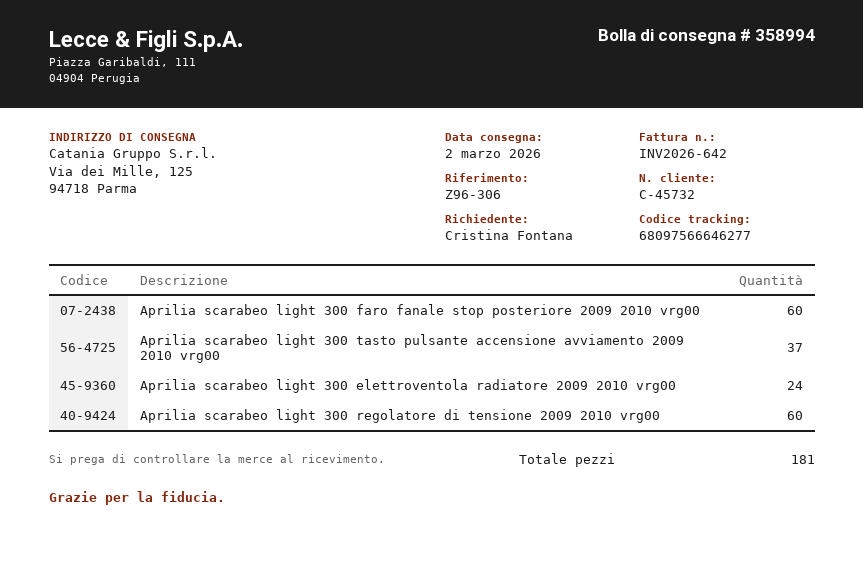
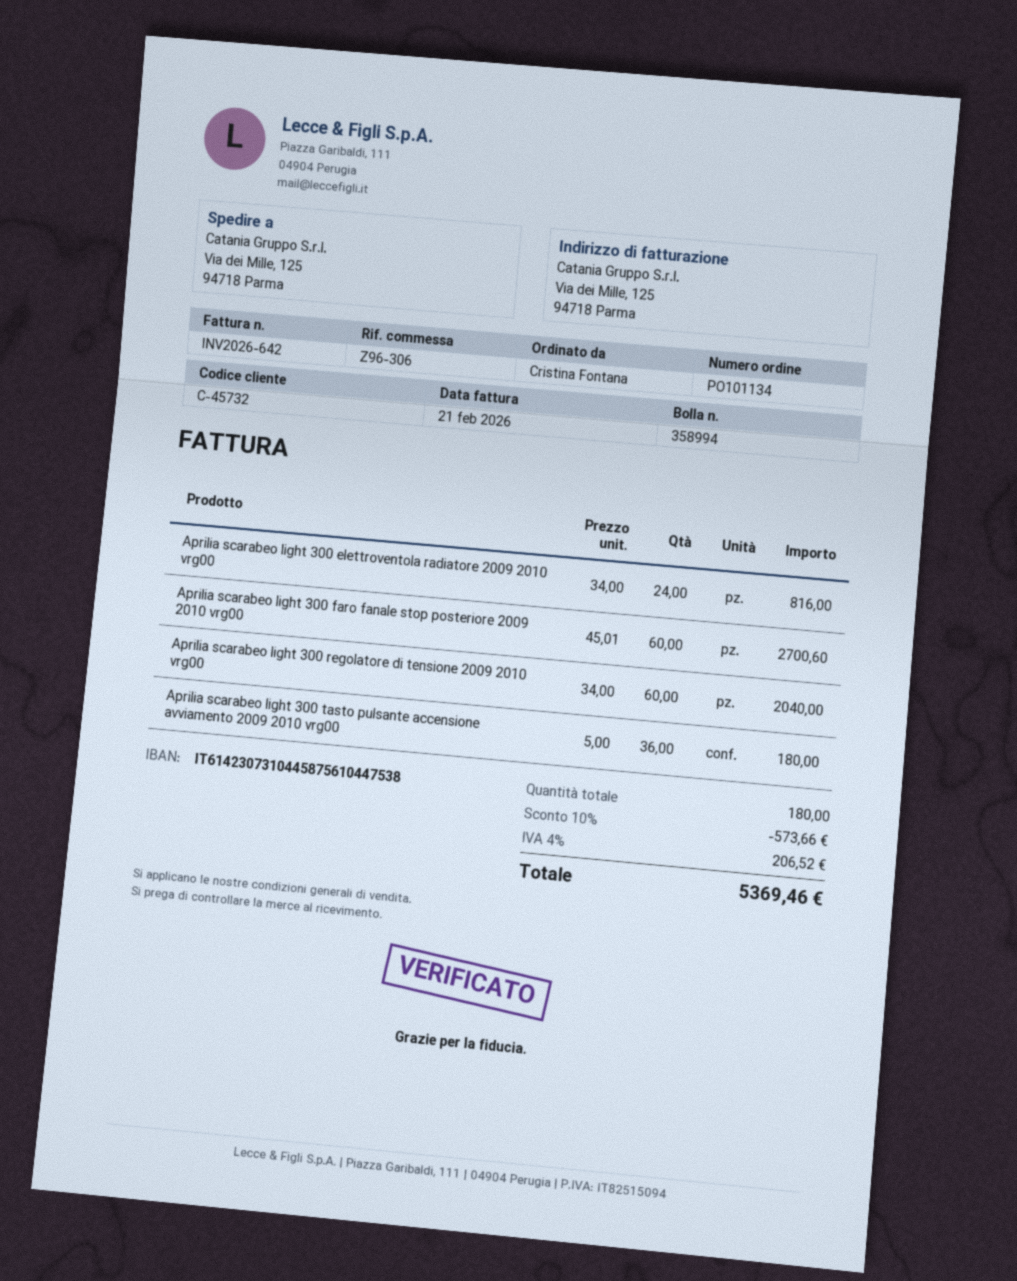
Aprilia scarabeo light 300 tasto pulsante accensione avviamento 2009 2010 vrg00: 37 -> 36
total quantity: 181 -> 180

